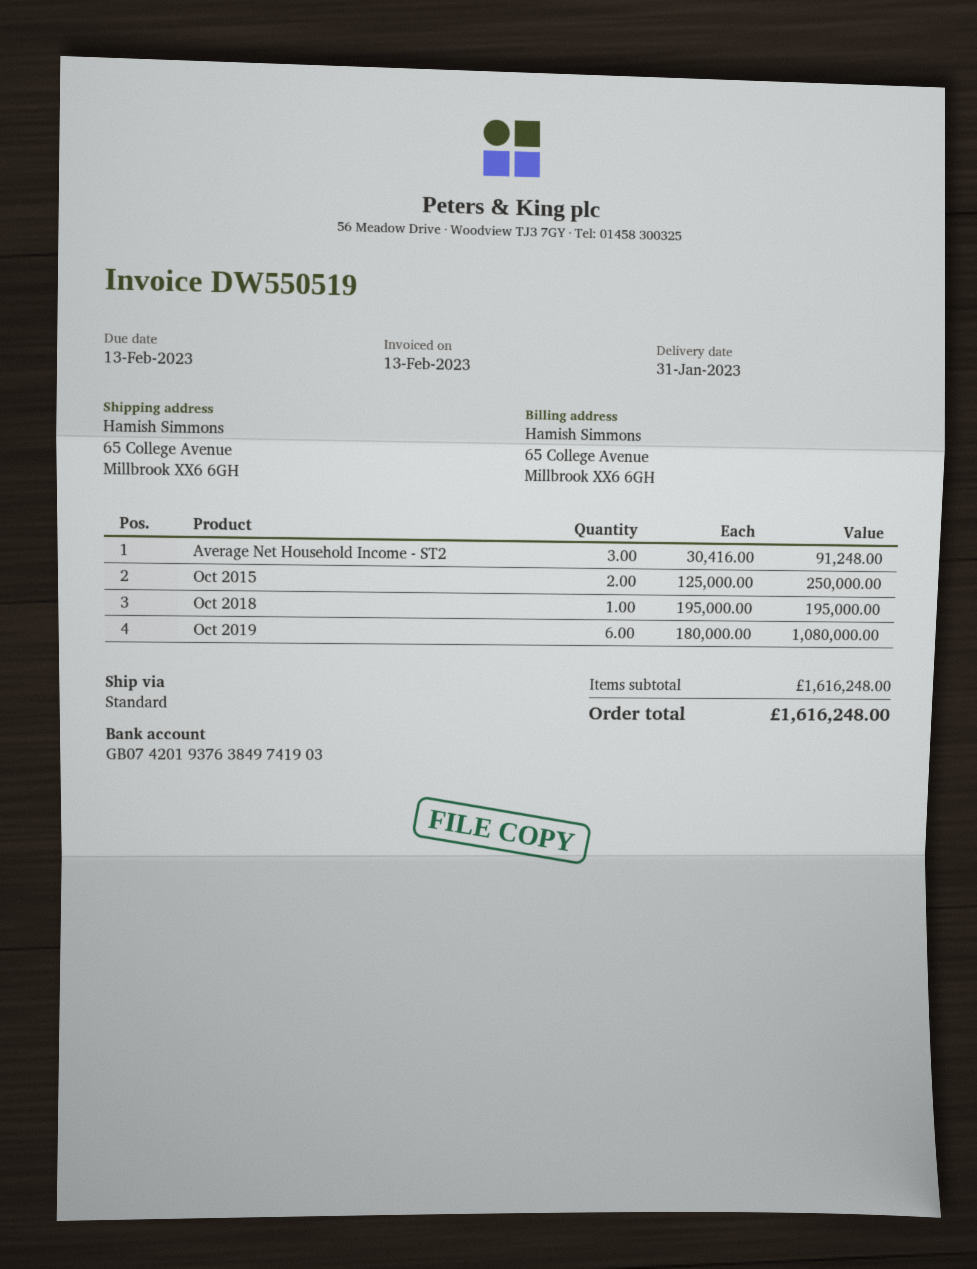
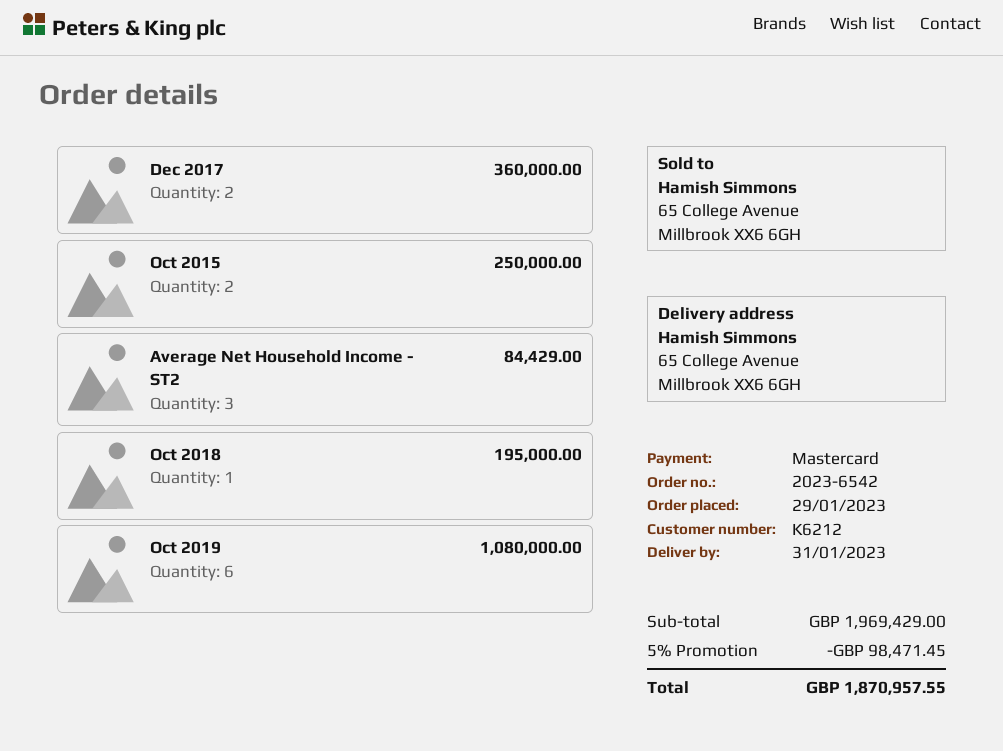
Average Net Household Income - ST2: 3 for 91248.00 -> 3 for 84429.00
Dec 2017: none -> 2 for 360000.00
subtotal: 1616248.00 -> 1969429.00
discount: none -> 5% = 98471.45
total: 1616248.00 -> 1870957.55

